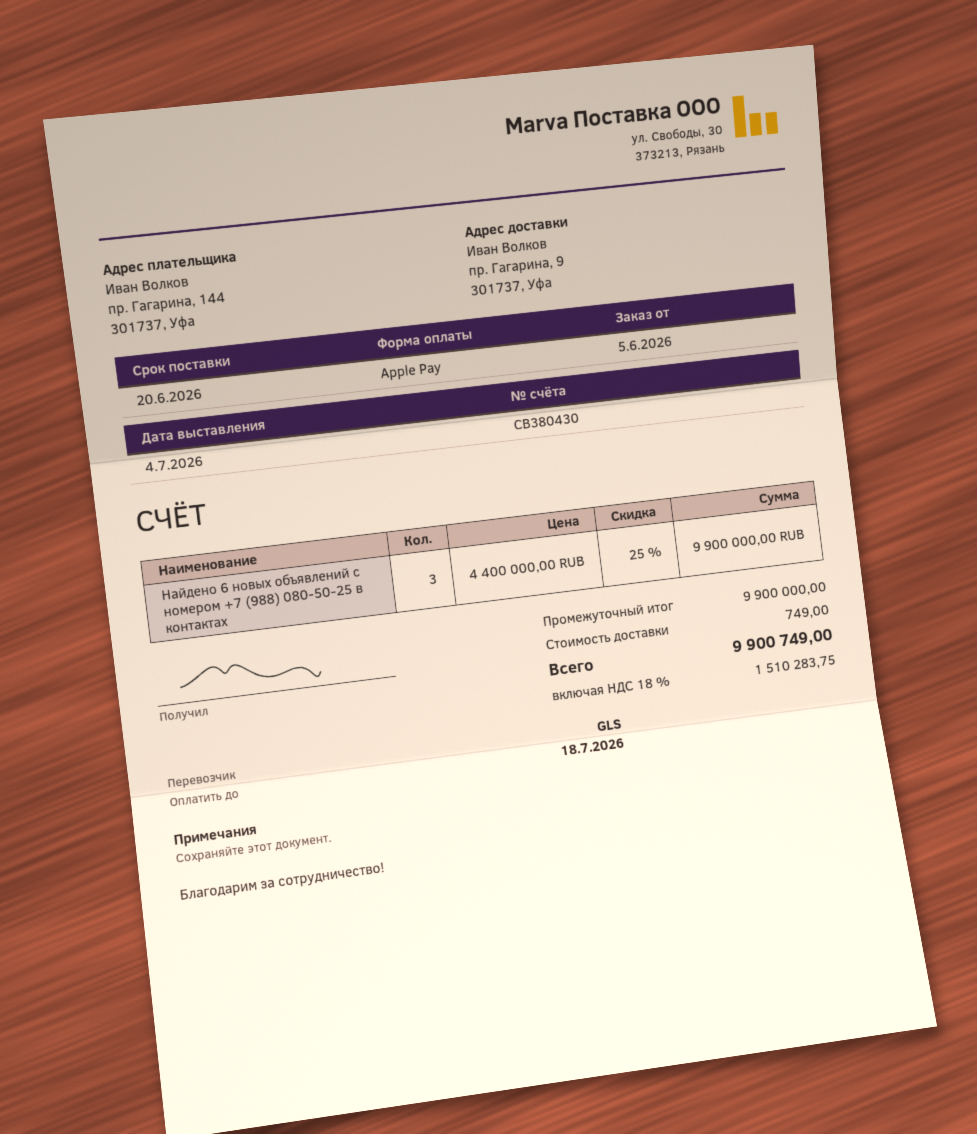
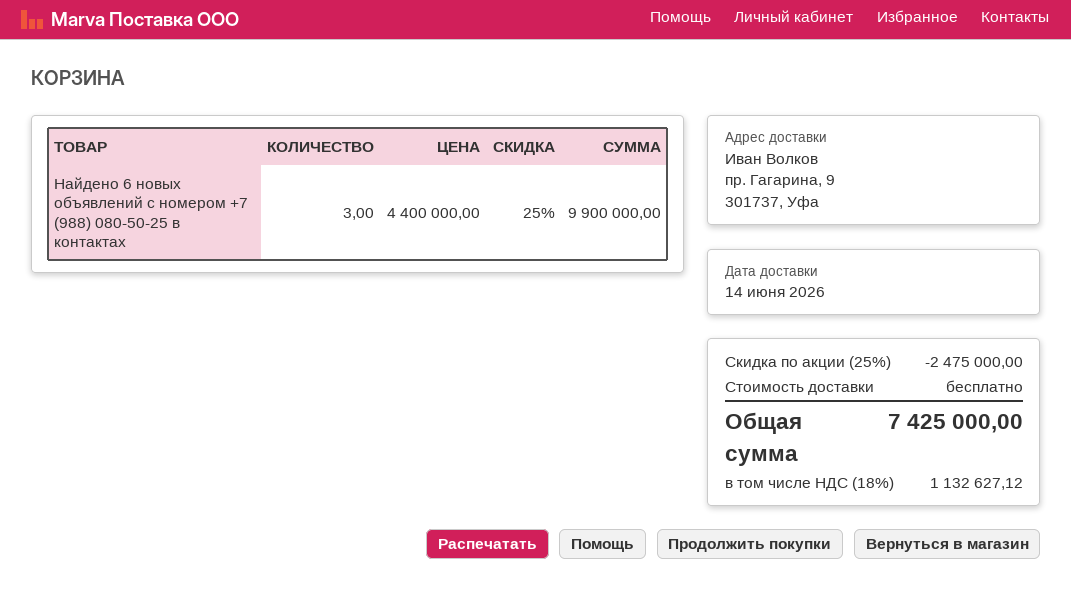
delivery date: 2026-06-20 -> 2026-06-14
discount: none -> 25% = 2475000.00
shipping: 749.00 -> 0.00
tax: 18% = 1510283.75 -> 18% = 1132627.12
total: 9900749.00 -> 7425000.00

